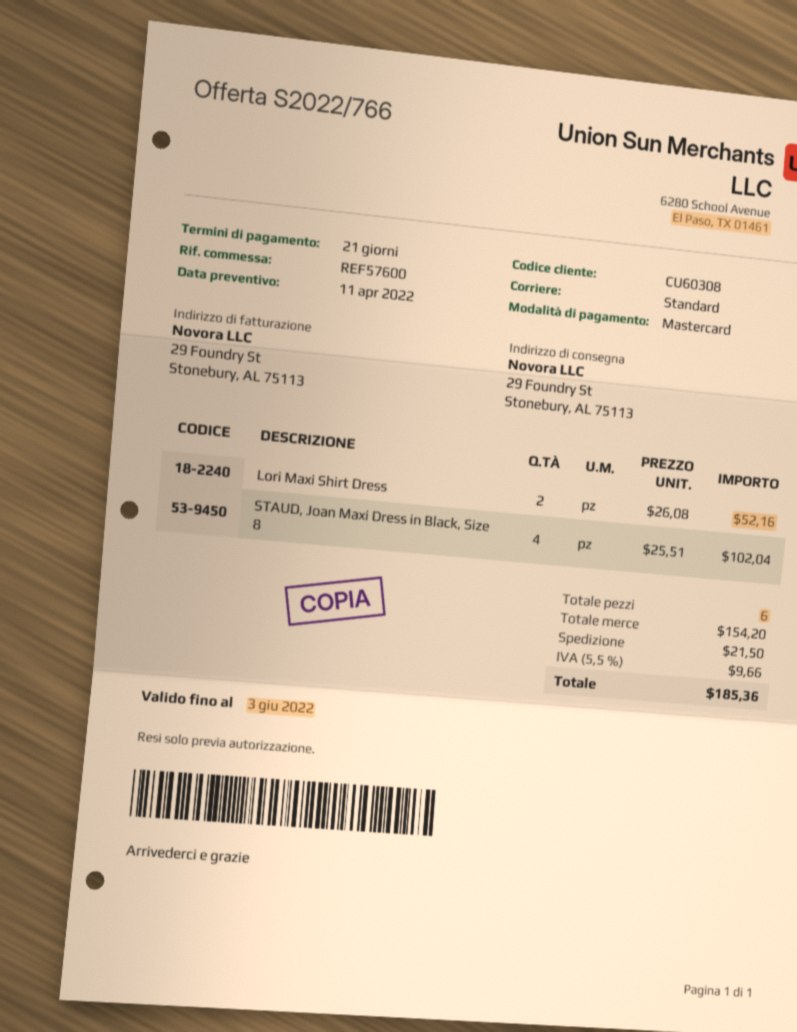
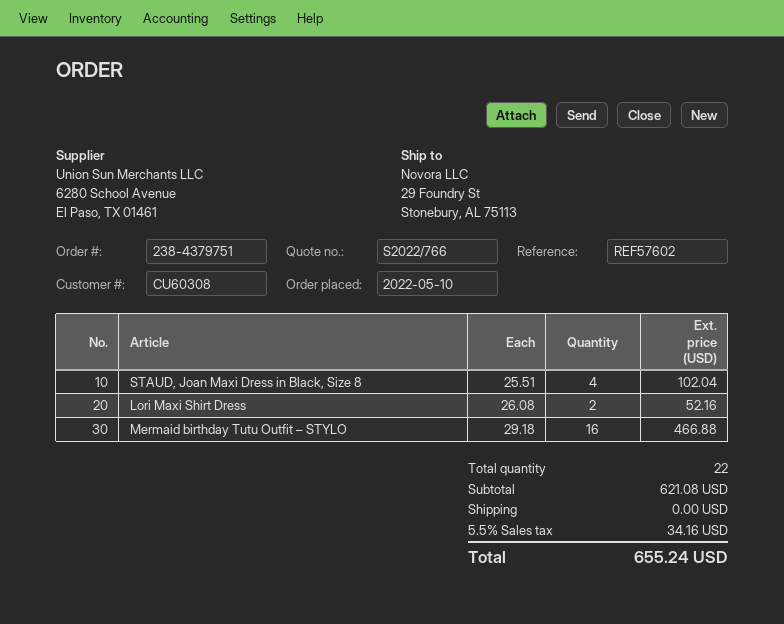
reference: REF57600 -> REF57602
Mermaid birthday Tutu Outfit – STYLO: none -> 16 x 29.18 = 466.88
total quantity: 6 -> 22
subtotal: 154.20 -> 621.08
shipping: 21.50 -> 0.00
tax: 5.5% = 9.66 -> 5.5% = 34.16
total: 185.36 -> 655.24

